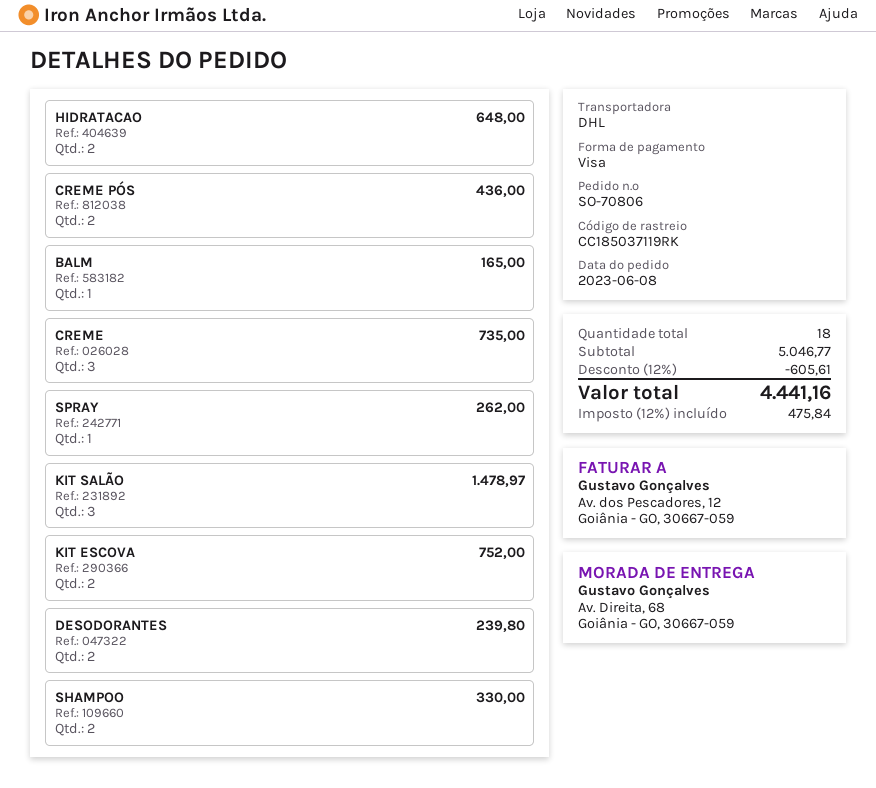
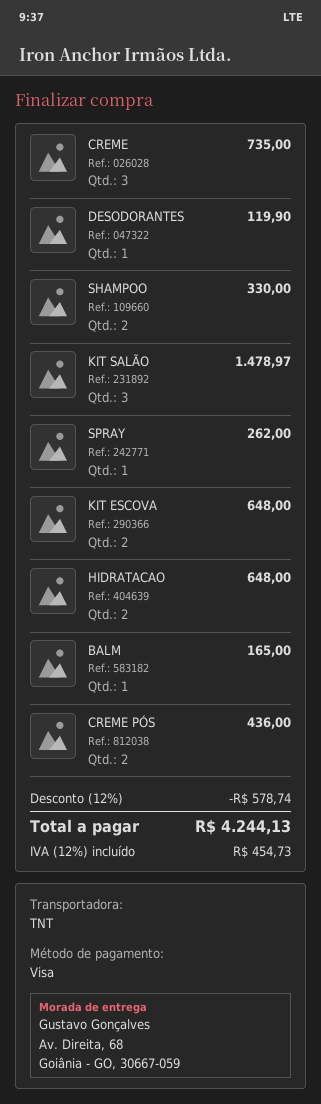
shipping method: DHL -> TNT
KIT ESCOVA: 2 for 752.00 -> 2 for 648.00
DESODORANTES: 2 for 239.80 -> 1 for 119.90
discount: 12% = 605.61 -> 12% = 578.74
tax: 12% = 475.84 -> 12% = 454.73
total: 4441.16 -> 4244.13

